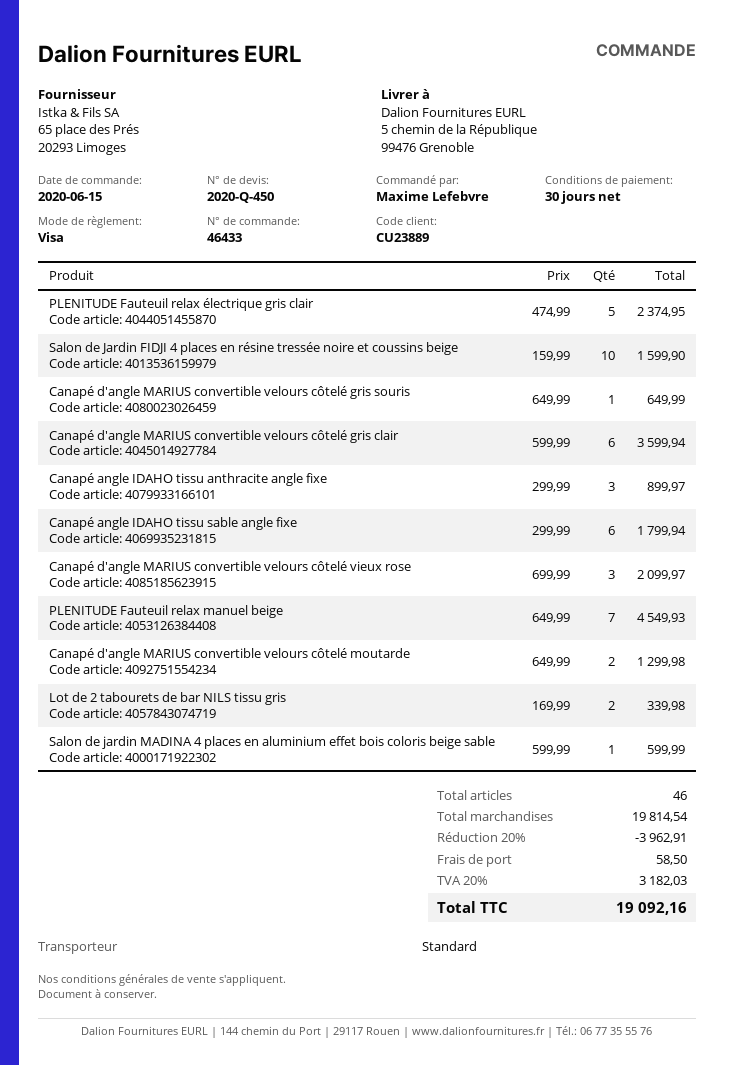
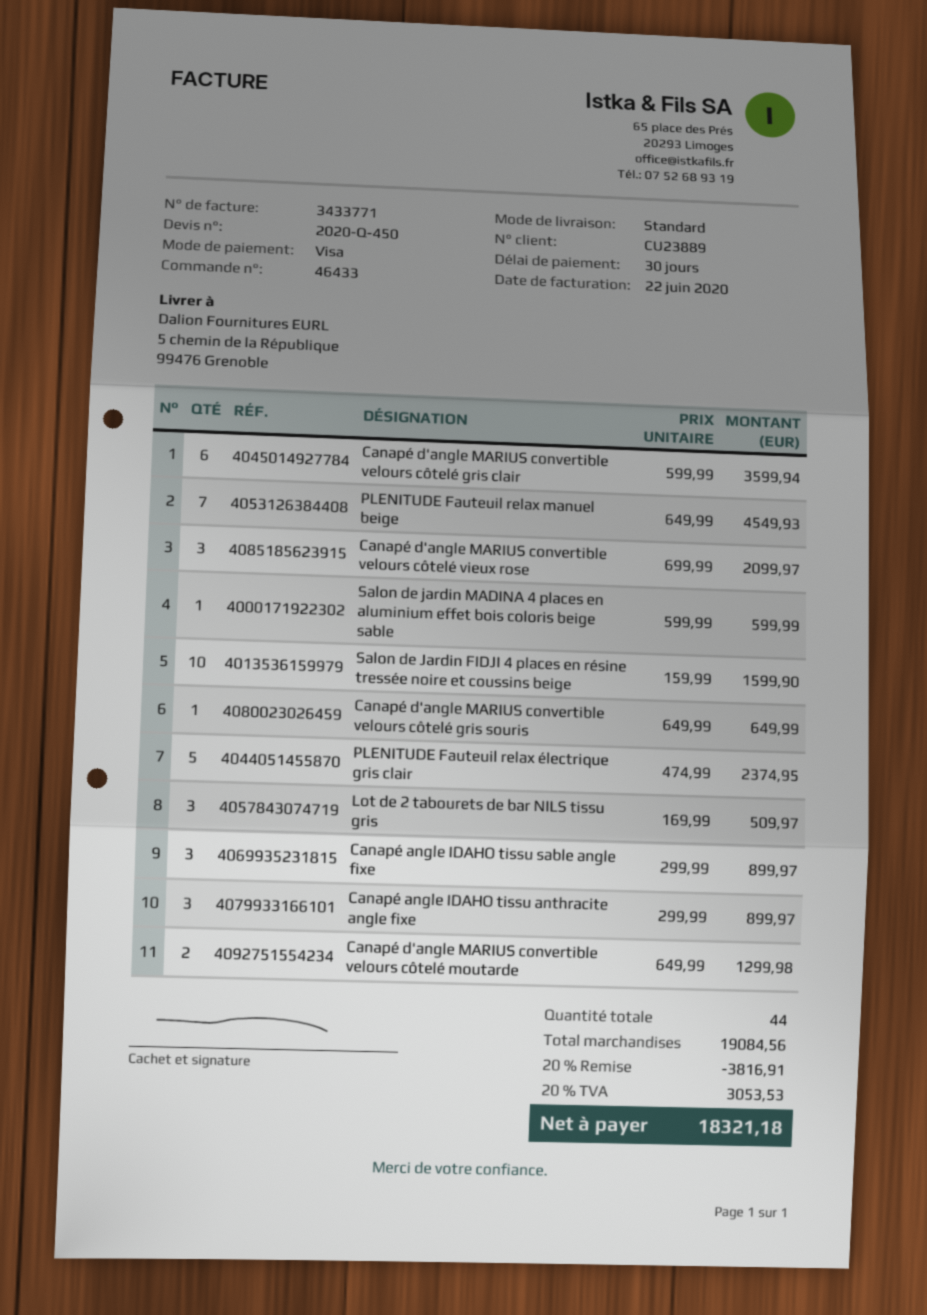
Canapé angle IDAHO tissu sable angle fixe: 6 x 299.99 = 1799.94 -> 3 x 299.99 = 899.97
Lot de 2 tabourets de bar NILS tissu gris: 2 x 169.99 = 339.98 -> 3 x 169.99 = 509.97
total quantity: 46 -> 44
subtotal: 19814.54 -> 19084.56
discount: 20% = 3962.91 -> 20% = 3816.91
shipping: 58.50 -> none
tax: 20% = 3182.03 -> 20% = 3053.53
total: 19092.16 -> 18321.18

